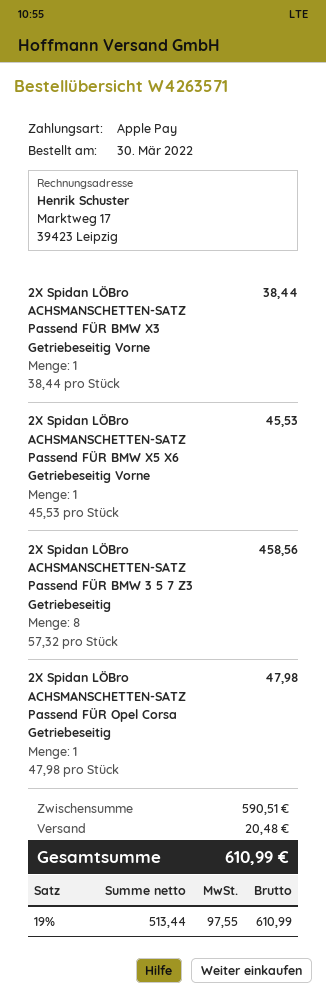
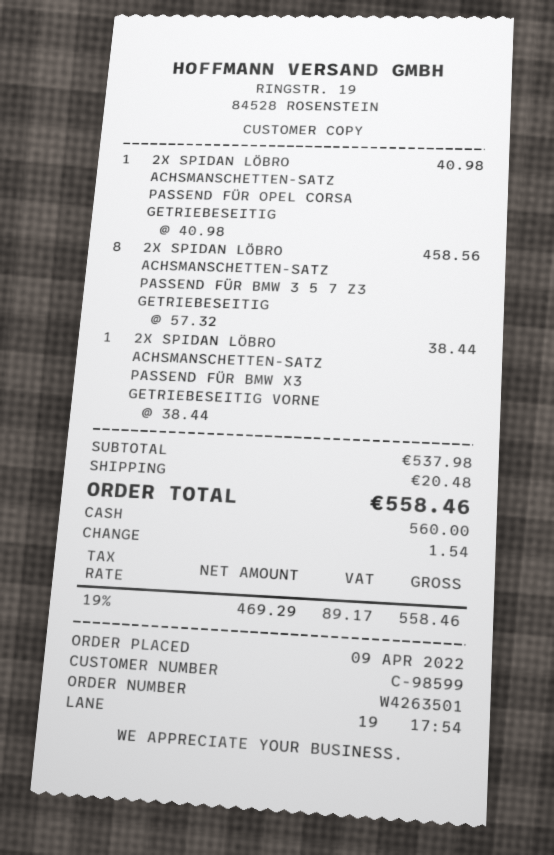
order number: W4263571 -> W4263501
order date: 2022-03-30 -> 2022-04-09
payment method: Apple Pay -> cash
2X Spidan LÖBro ACHSMANSCHETTEN-SATZ Passend FÜR BMW X5 X6 Getriebeseitig Vorne: 1 x 45.53 = 45.53 -> none
2X Spidan LÖBro ACHSMANSCHETTEN-SATZ Passend FÜR Opel Corsa Getriebeseitig: 1 x 47.98 = 47.98 -> 1 x 40.98 = 40.98
subtotal: 590.51 -> 537.98
net: 513.44 -> 469.29
tax: 19% = 97.55 -> 19% = 89.17
total: 610.99 -> 558.46

